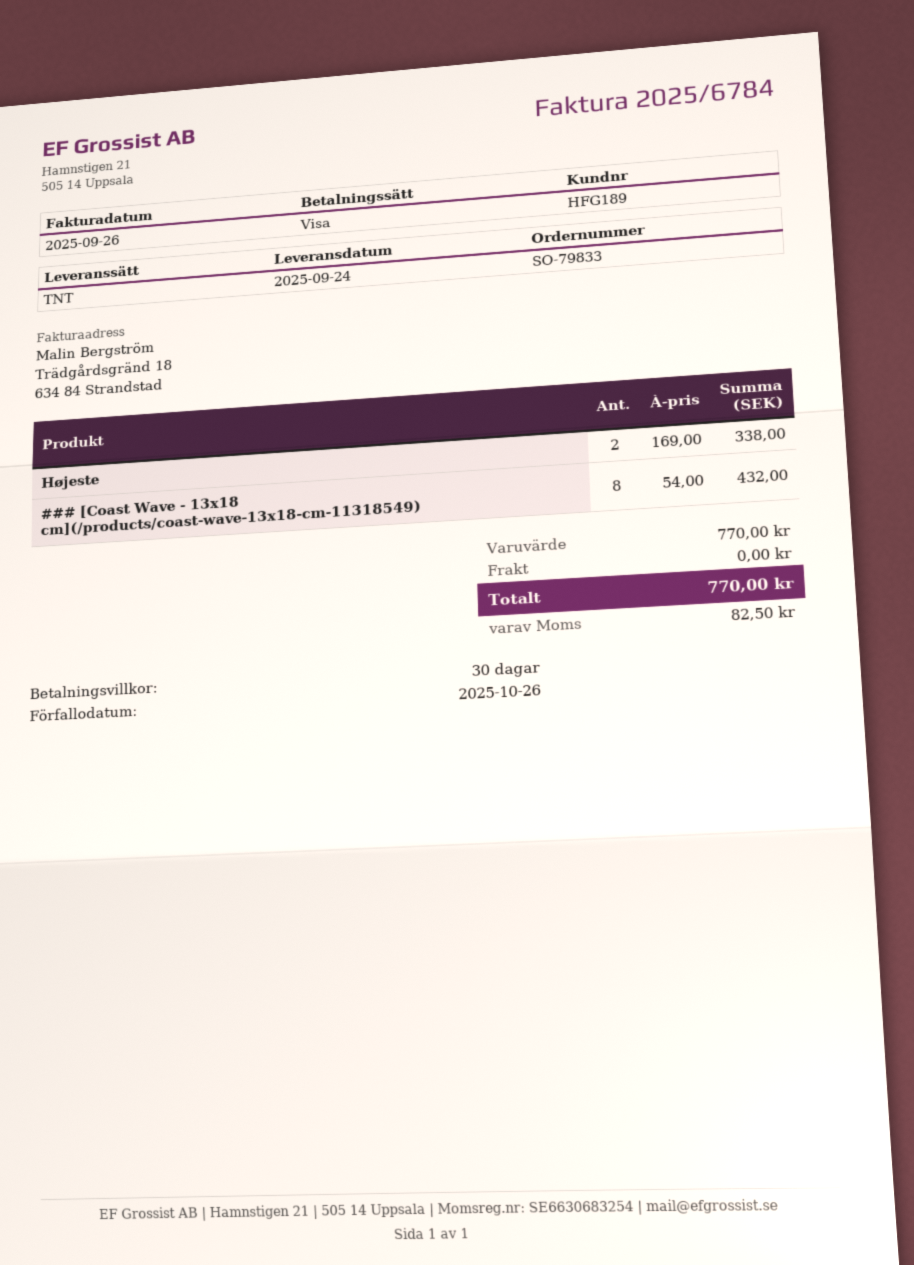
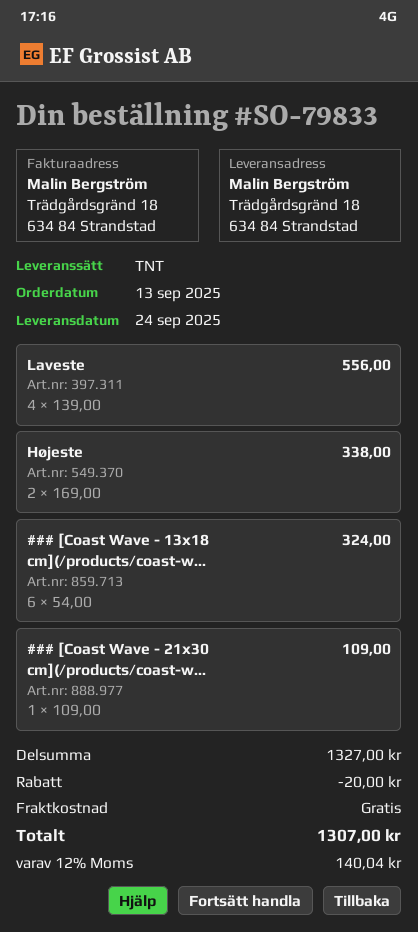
### [Coast Wave - 13x18 cm](/products/coast-wave-13x18-cm-11318549): 8 x 54.00 = 432.00 -> 6 x 54.00 = 324.00
Laveste: none -> 4 x 139.00 = 556.00
### [Coast Wave - 21x30 cm](/products/coast-w...: none -> 1 x 109.00 = 109.00
subtotal: 770.00 -> 1327.00
discount: none -> 20.00
tax: 82.50 -> 140.04
total: 770.00 -> 1307.00

